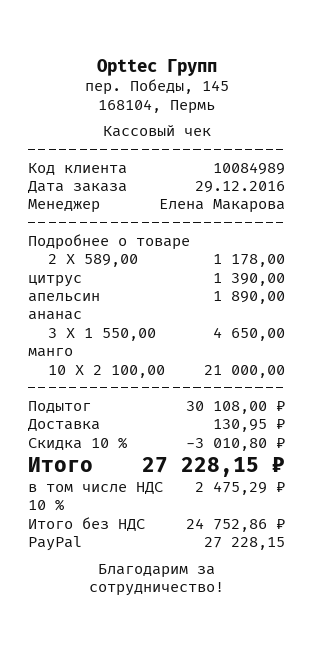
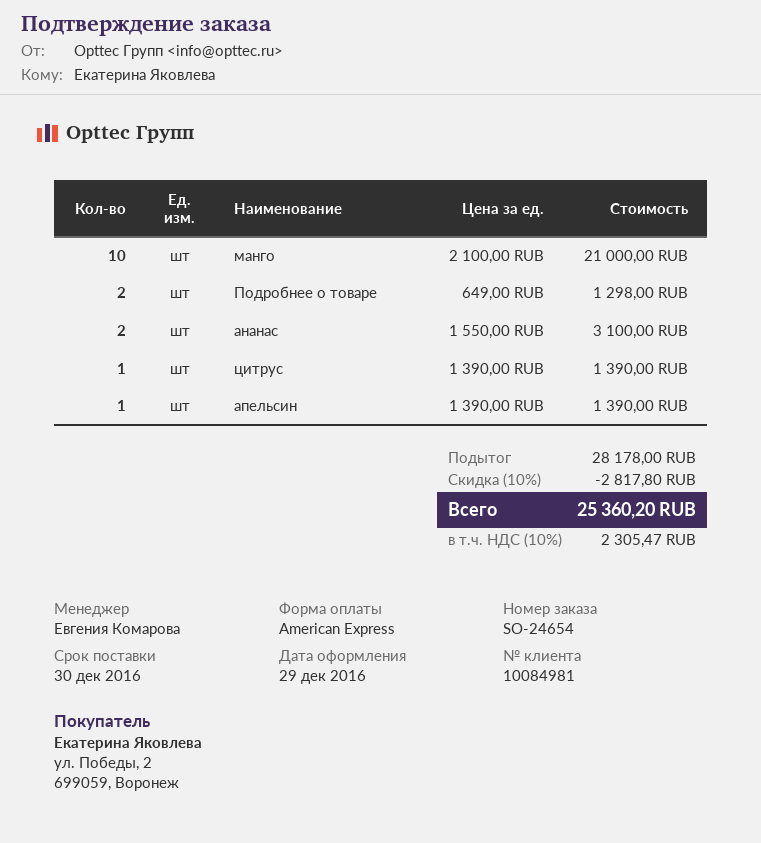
customer number: 10084989 -> 10084981
sales rep: Елена Макарова -> Евгения Комарова
payment method: PayPal -> American Express
Подробнее о товаре: 2 x 589.00 = 1178.00 -> 2 x 649.00 = 1298.00
апельсин: 1 x 1890.00 = 1890.00 -> 1 x 1390.00 = 1390.00
ананас: 3 x 1550.00 = 4650.00 -> 2 x 1550.00 = 3100.00
subtotal: 30108.00 -> 28178.00
discount: 10% = 3010.80 -> 10% = 2817.80
shipping: 130.95 -> none
tax: 10% = 2475.29 -> 10% = 2305.47
total: 27228.15 -> 25360.20

